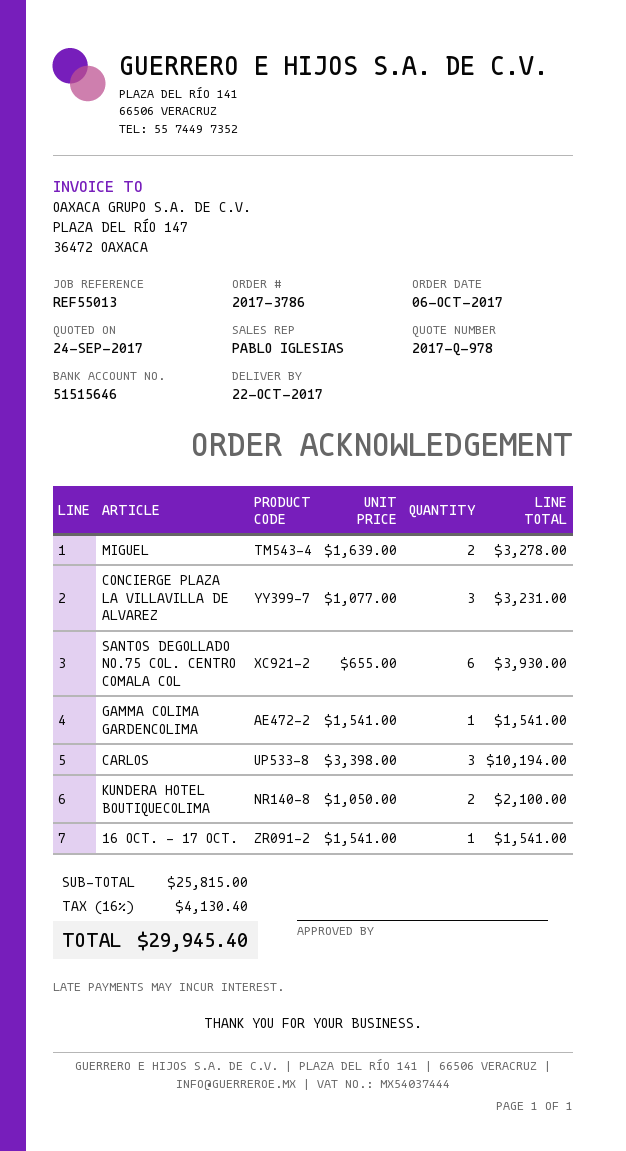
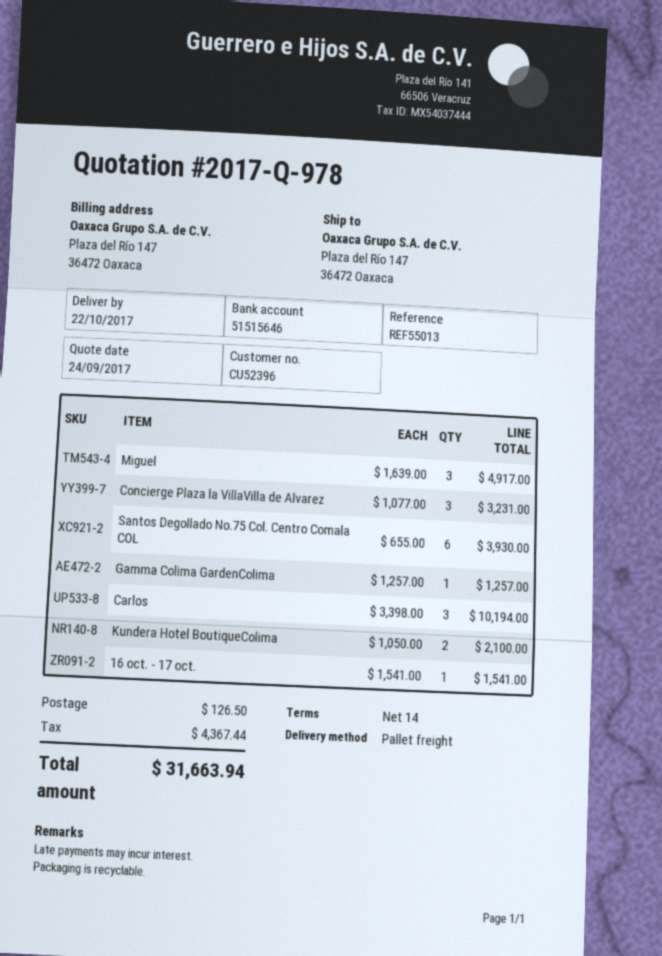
MIGUEL: 2 x 1639.00 = 3278.00 -> 3 x 1639.00 = 4917.00
GAMMA COLIMA GARDENCOLIMA: 1 x 1541.00 = 1541.00 -> 1 x 1257.00 = 1257.00
shipping: none -> 126.50
tax: 4130.40 -> 4367.44
total: 29945.40 -> 31663.94

